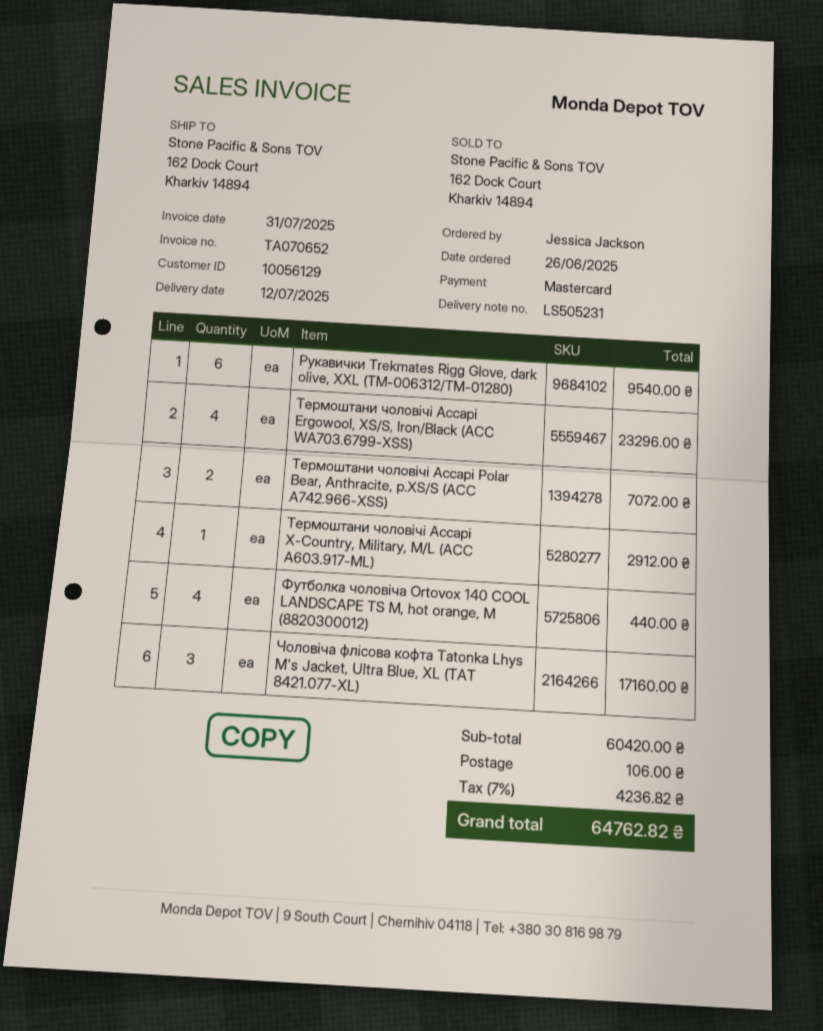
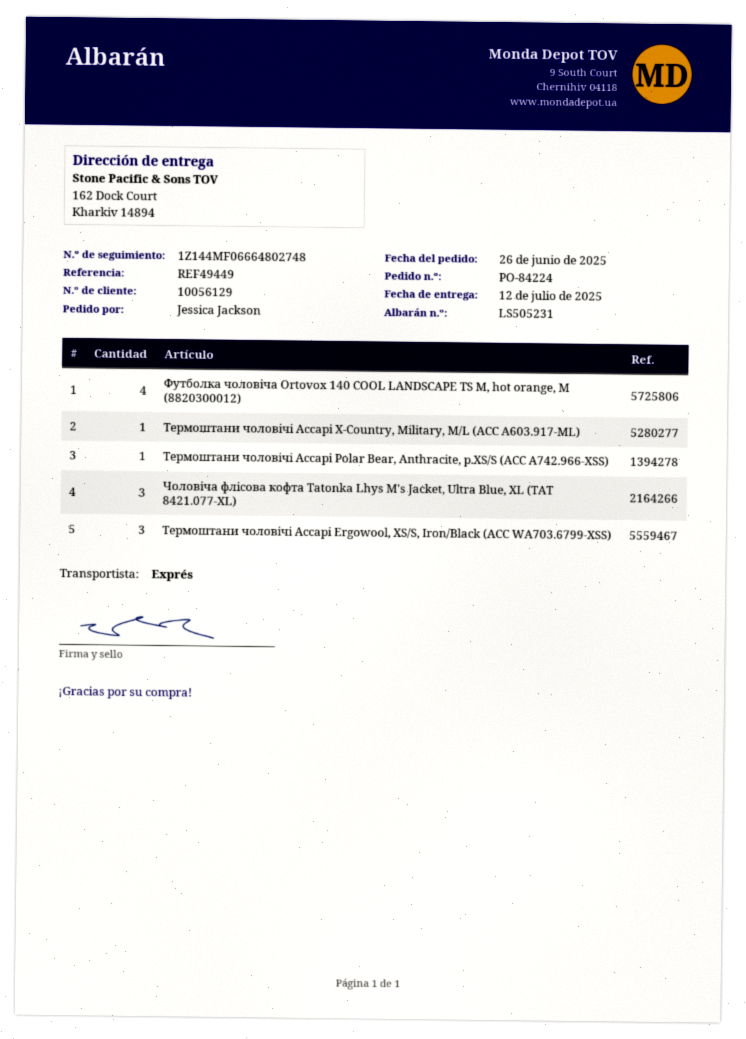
Рукавички Trekmates Rigg Glove, dark olive, XXL (TM-006312/TM-01280): 6 -> none
Термоштани чоловічі Accapi Ergowool, XS/S, Iron/Black (ACC WА703.6799-XSS): 4 -> 3
Термоштани чоловічі Accapi Polar Bear, Anthracite, р.XS/S (ACC A742.966-XSS): 2 -> 1

